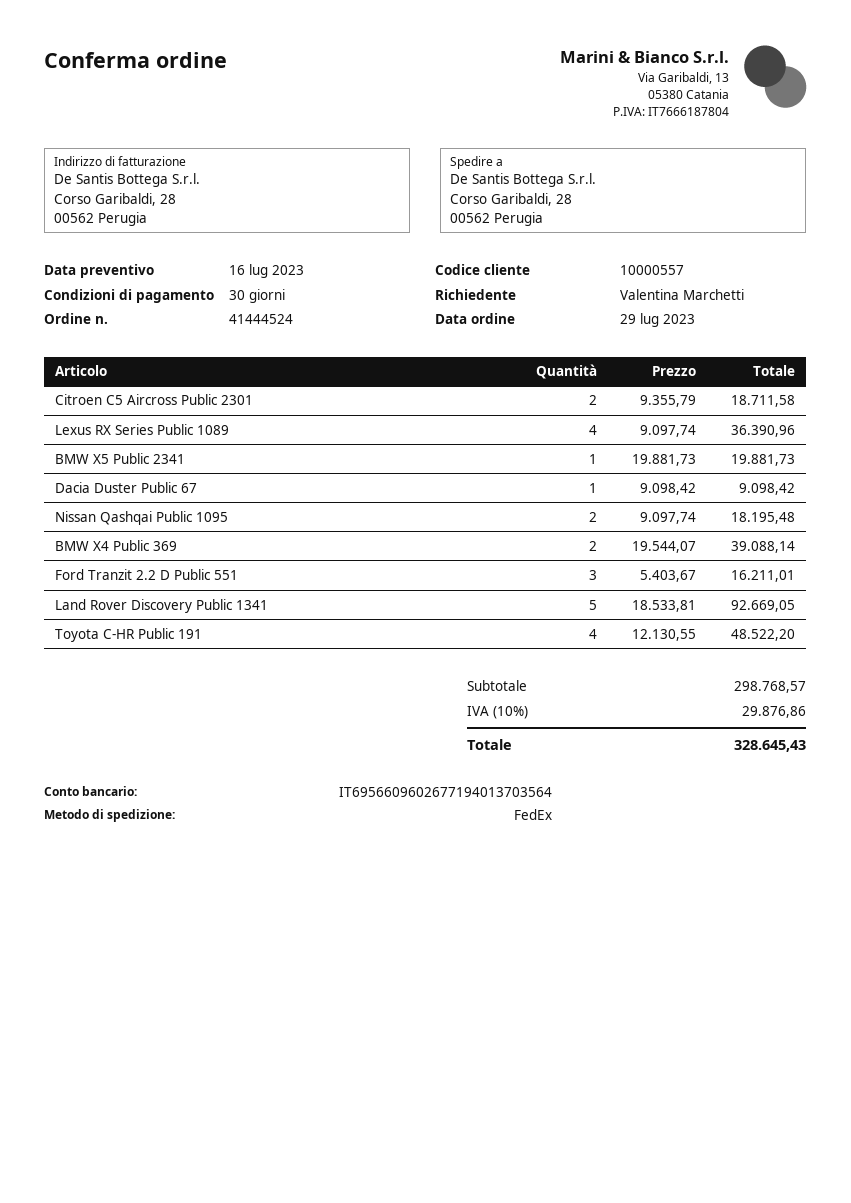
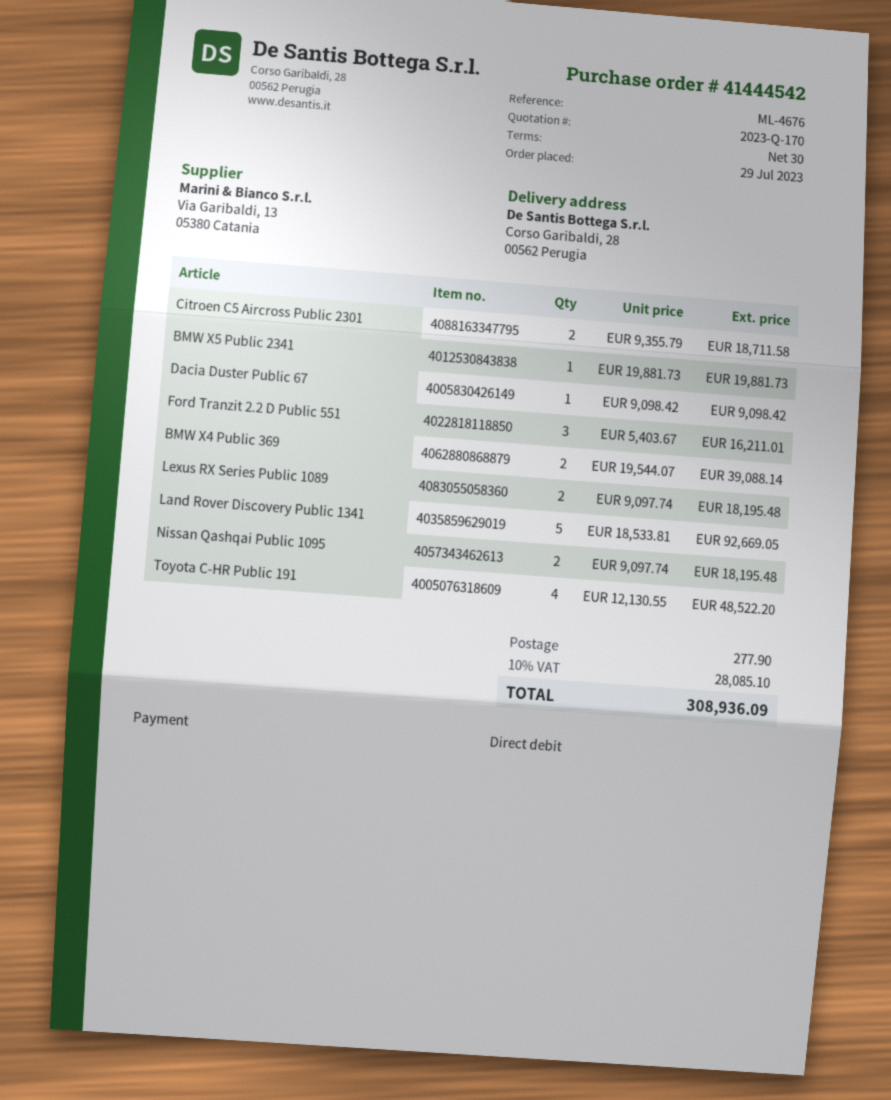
order number: 41444524 -> 41444542
Lexus RX Series Public 1089: 4 x 9097.74 = 36390.96 -> 2 x 9097.74 = 18195.48
shipping: none -> 277.90
tax: 10% = 29876.86 -> 10% = 28085.10
total: 328645.43 -> 308936.09

